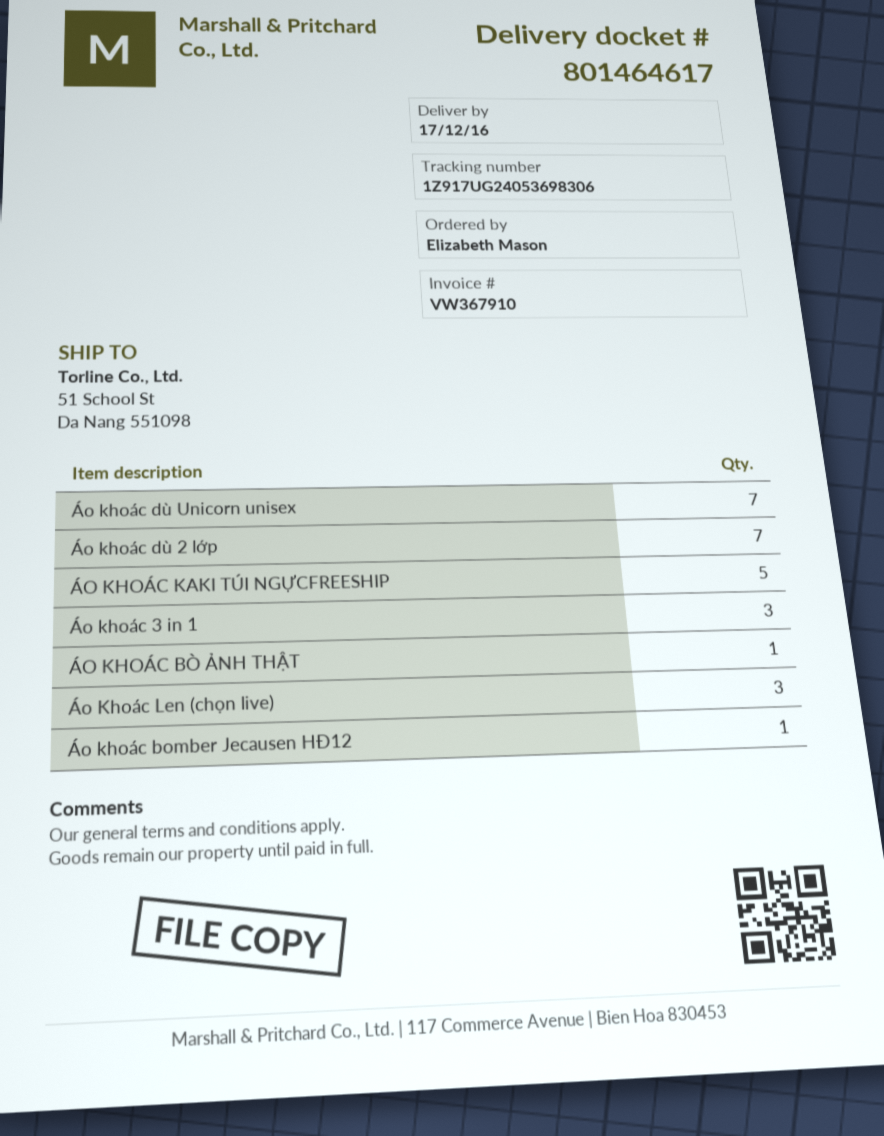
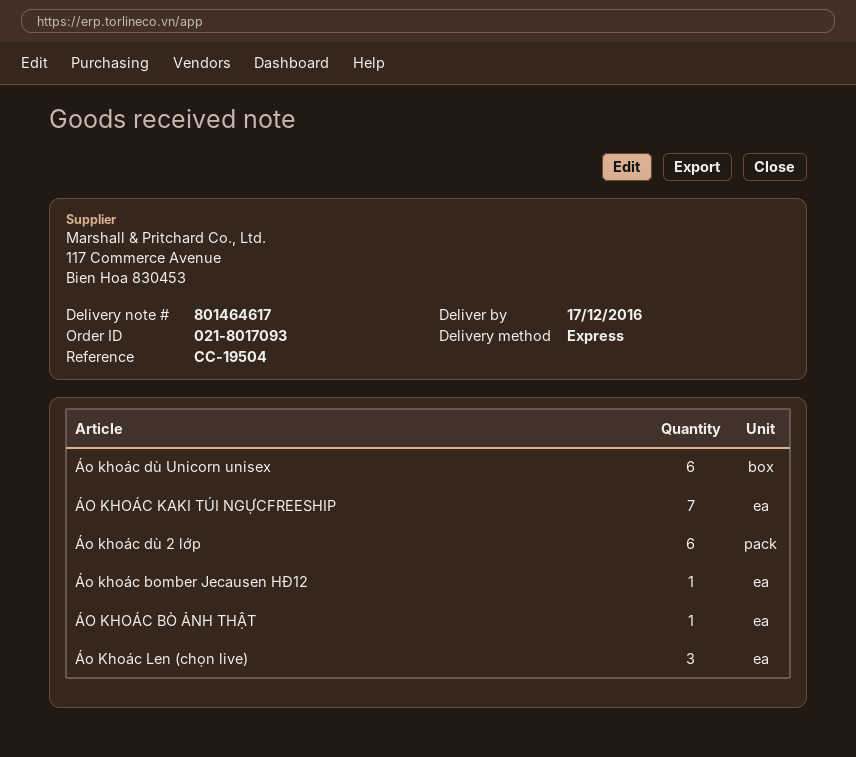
Áo khoác dù Unicorn unisex: 7 -> 6
Áo khoác dù 2 lớp: 7 -> 6
ÁO KHOÁC KAKI TÚI NGỰCFREESHIP: 5 -> 7
Áo khoác 3 in 1: 3 -> none

